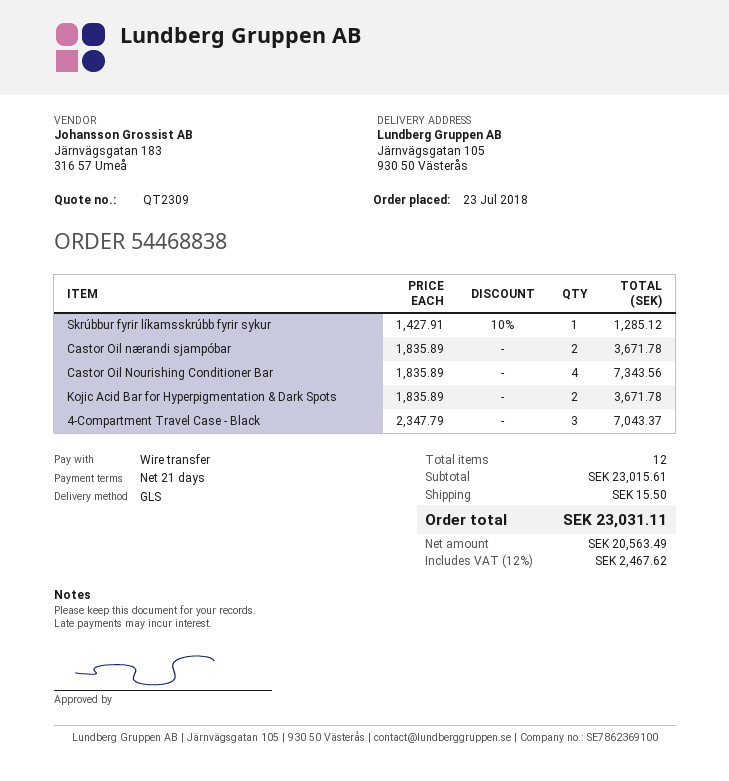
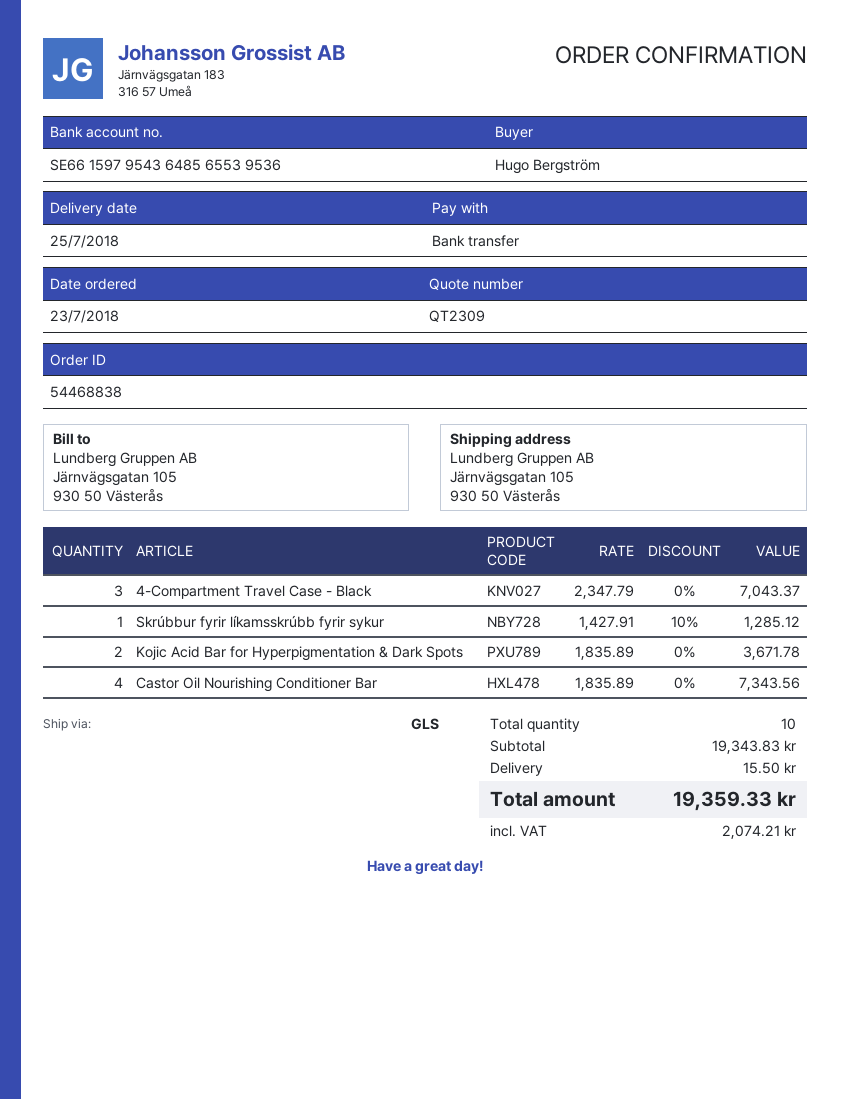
Castor Oil nærandi sjampóbar: 2 x 1835.89 = 3671.78 -> none
total quantity: 12 -> 10
subtotal: 23015.61 -> 19343.83
tax: 2467.62 -> 2074.21
total: 23031.11 -> 19359.33

